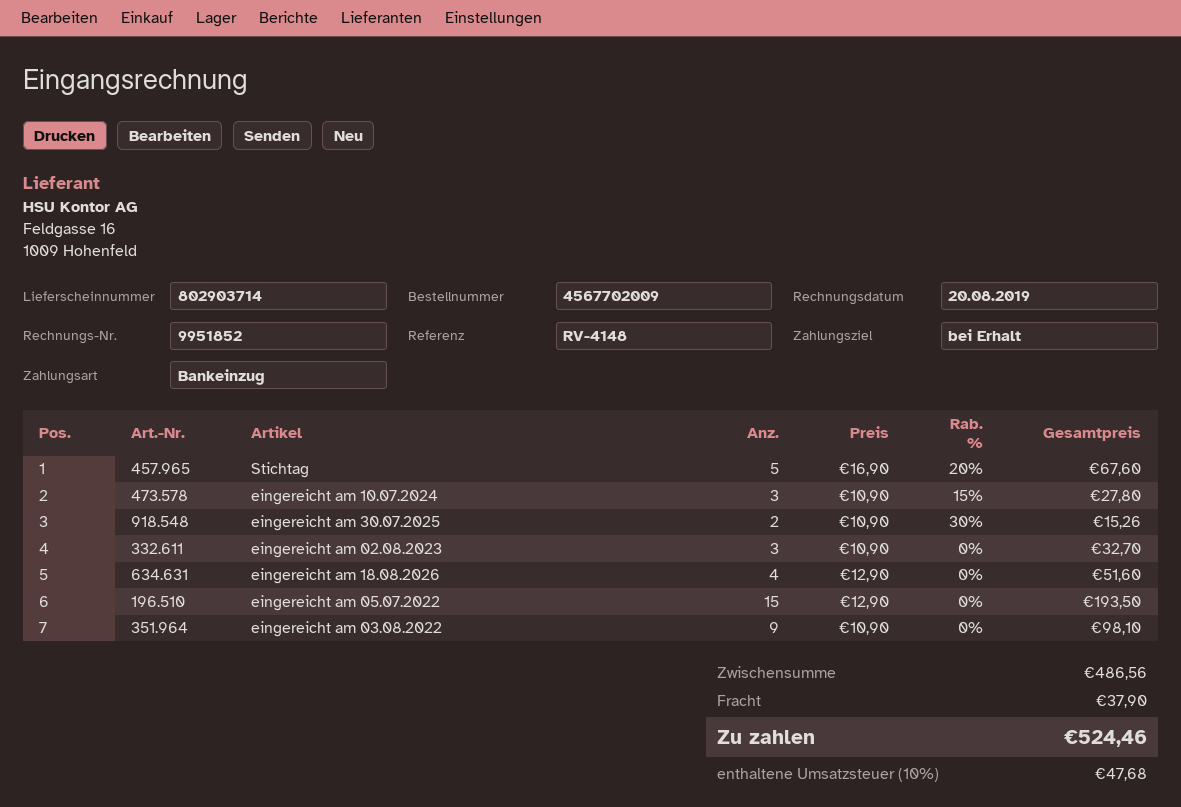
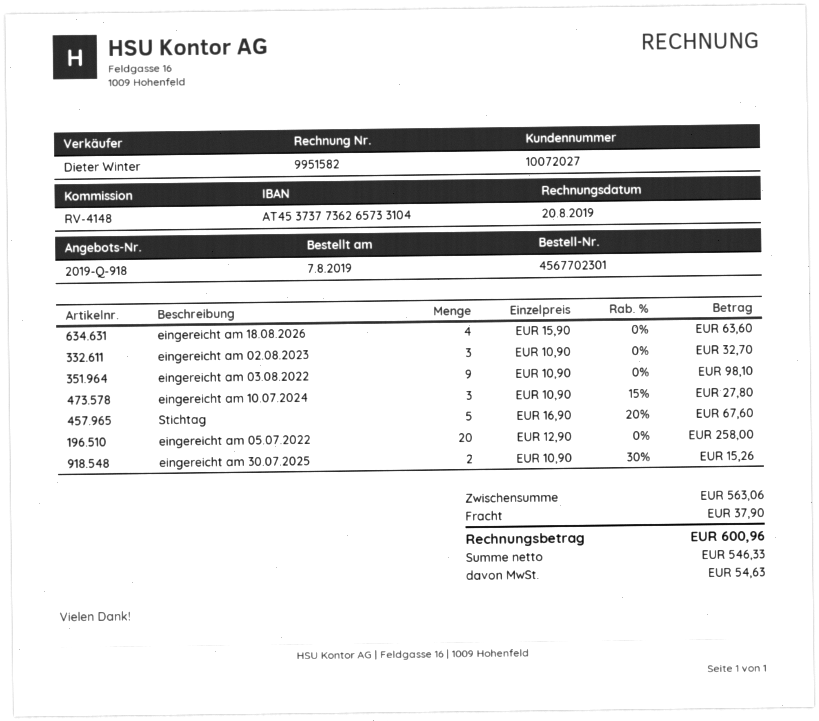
order number: 4567702009 -> 4567702301
invoice number: 9951852 -> 9951582
eingereicht am 18.08.2026: 4 x 12.90 = 51.60 -> 4 x 15.90 = 63.60
eingereicht am 05.07.2022: 15 x 12.90 = 193.50 -> 20 x 12.90 = 258.00
subtotal: 486.56 -> 563.06
tax: 47.68 -> 54.63
total: 524.46 -> 600.96

